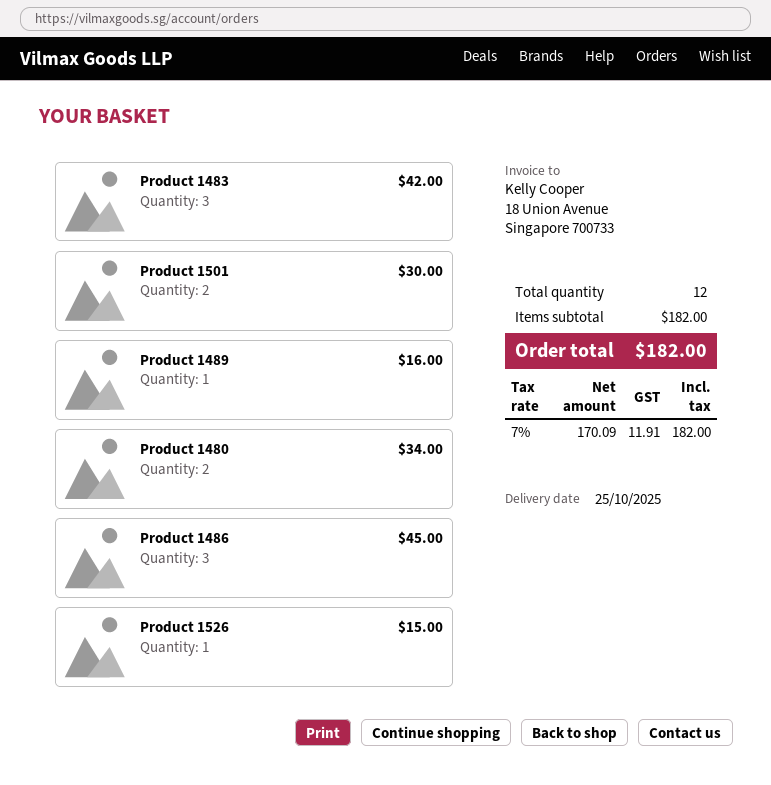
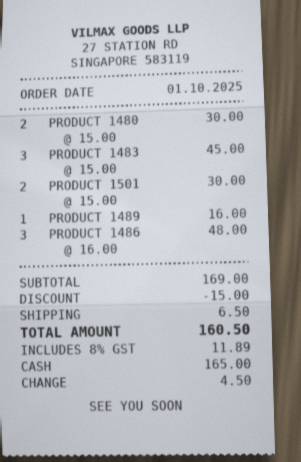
Product 1483: 3 for 42.00 -> 3 for 45.00
Product 1480: 2 for 34.00 -> 2 for 30.00
Product 1486: 3 for 45.00 -> 3 for 48.00
Product 1526: 1 for 15.00 -> none
subtotal: 182.00 -> 169.00
discount: none -> 15.00
shipping: none -> 6.50
tax: 7% = 11.91 -> 8% = 11.89
total: 182.00 -> 160.50

